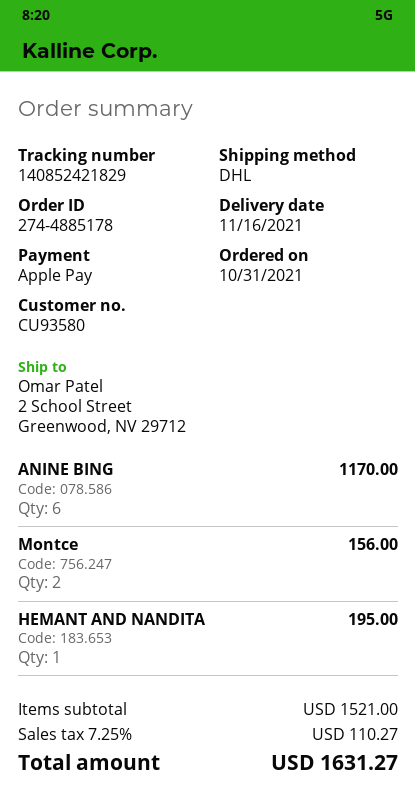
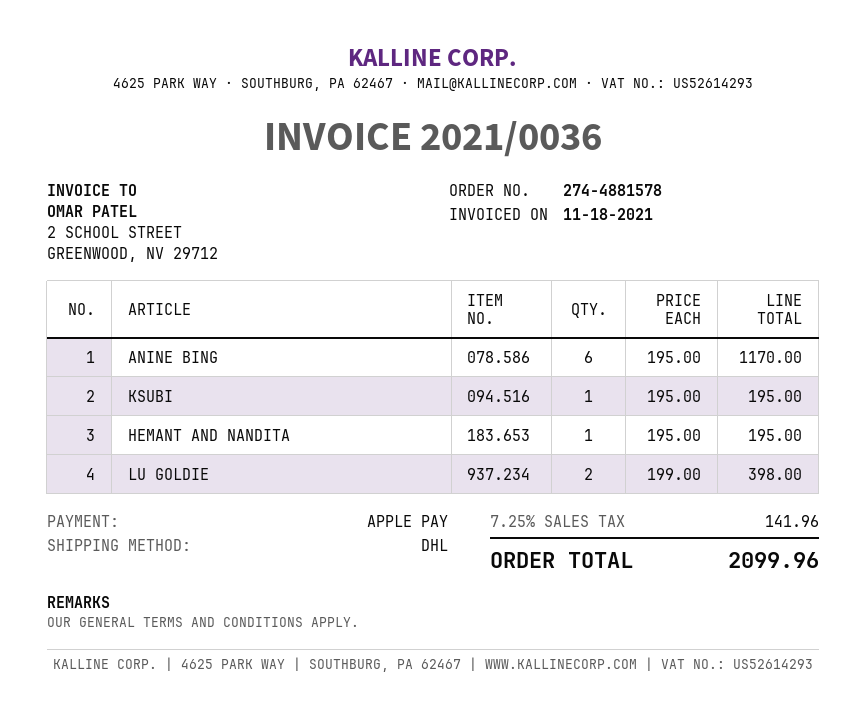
order number: 274-4885178 -> 274-4881578
Montce: 2 for 156.00 -> none
KSUBI: none -> 1 for 195.00
LU GOLDIE: none -> 2 for 398.00
tax: 7.25% = 110.27 -> 7.25% = 141.96
total: 1631.27 -> 2099.96

